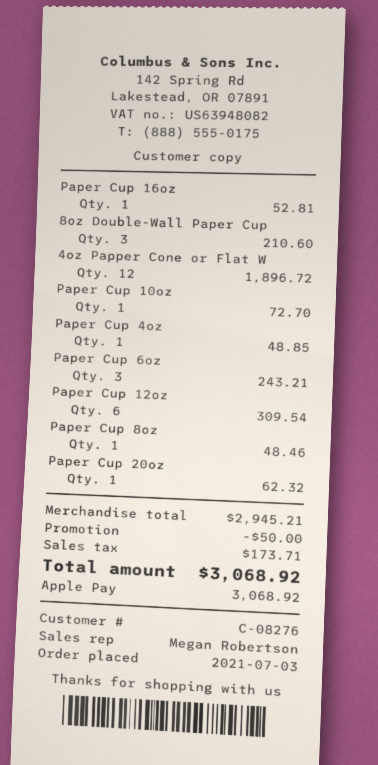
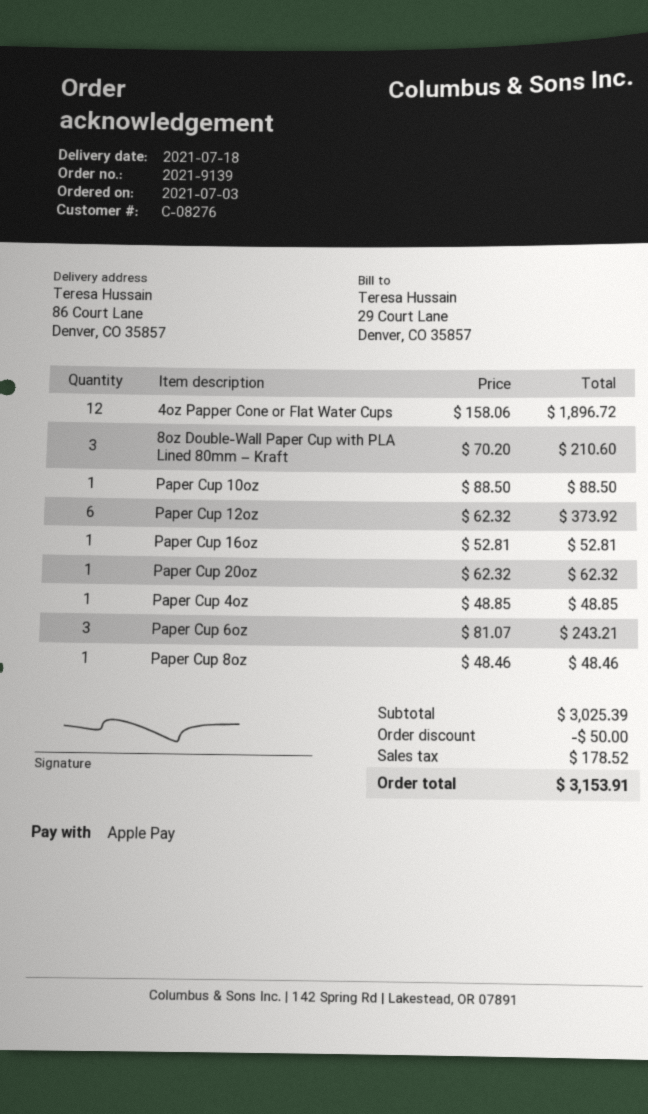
Paper Cup 10oz: 1 for 72.70 -> 1 for 88.50
Paper Cup 12oz: 6 for 309.54 -> 6 for 373.92
subtotal: 2945.21 -> 3025.39
tax: 173.71 -> 178.52
total: 3068.92 -> 3153.91

